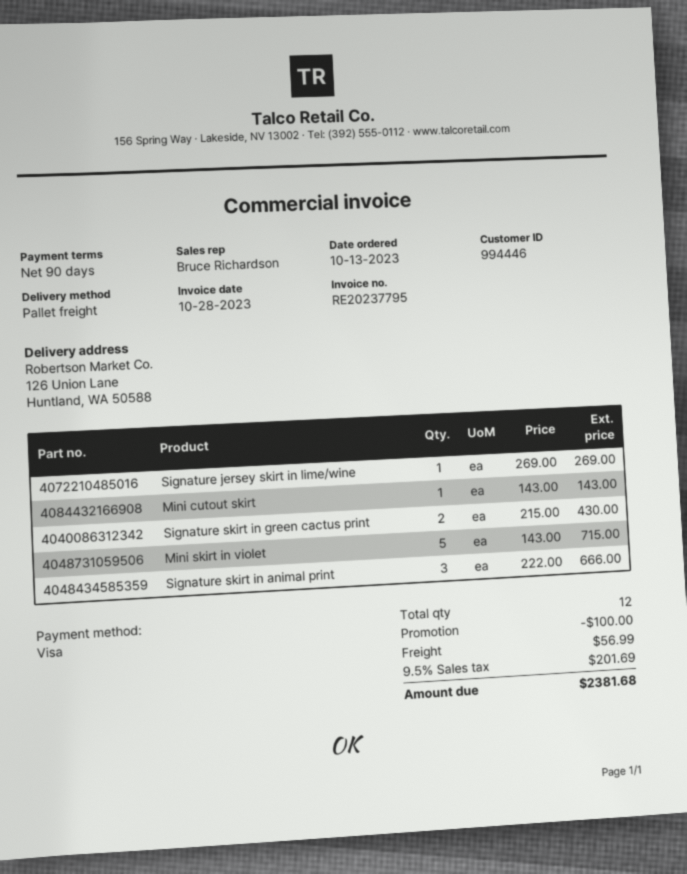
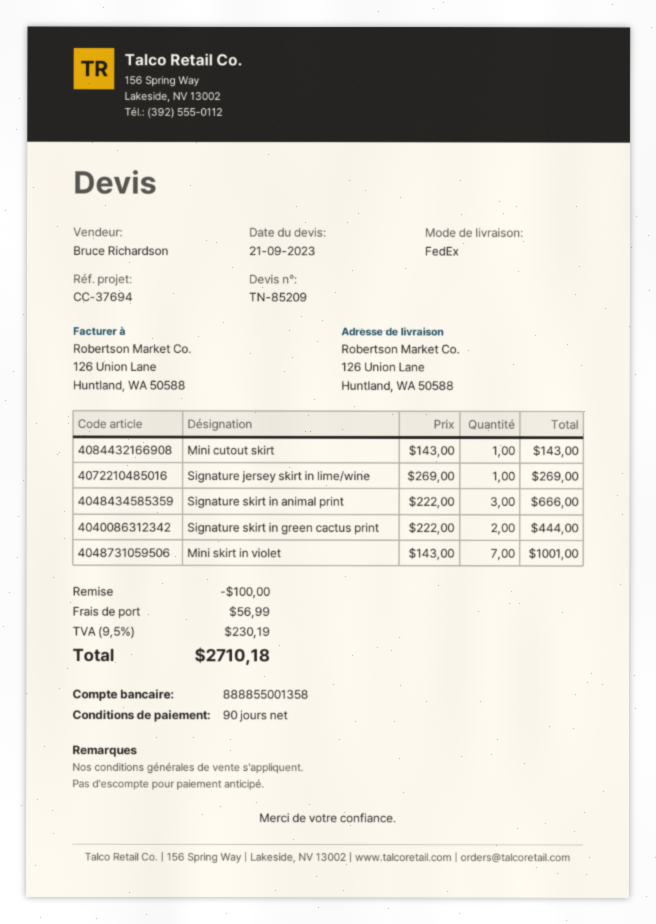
shipping method: pallet freight -> FedEx
Signature skirt in green cactus print: 2 x 215.00 = 430.00 -> 2 x 222.00 = 444.00
Mini skirt in violet: 5 x 143.00 = 715.00 -> 7 x 143.00 = 1001.00
tax: 9.5% = 201.69 -> 9.5% = 230.19
total: 2381.68 -> 2710.18

